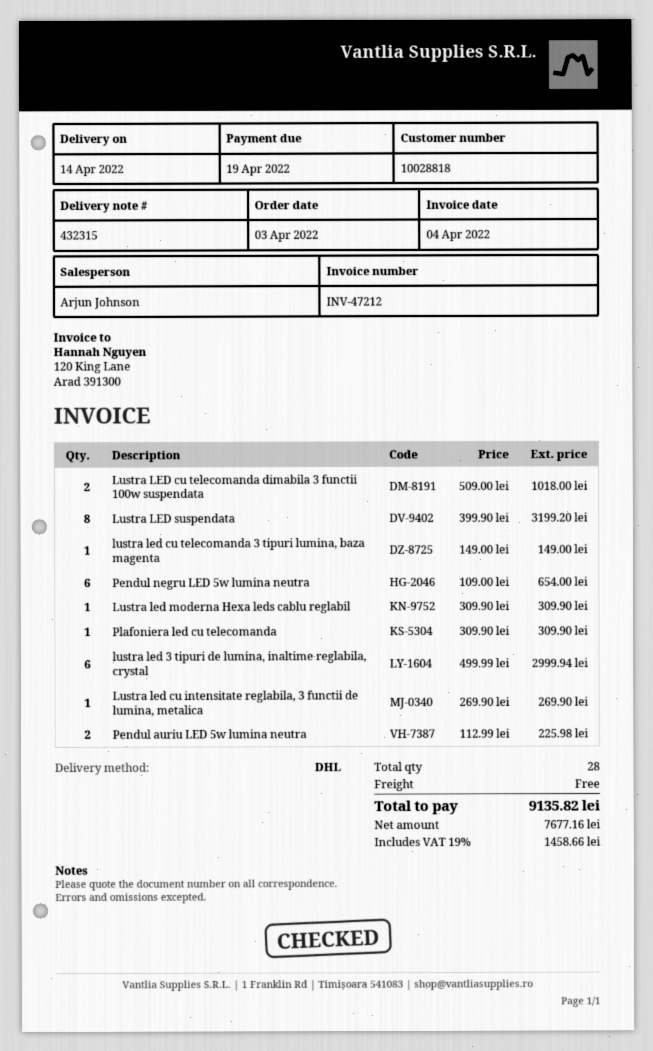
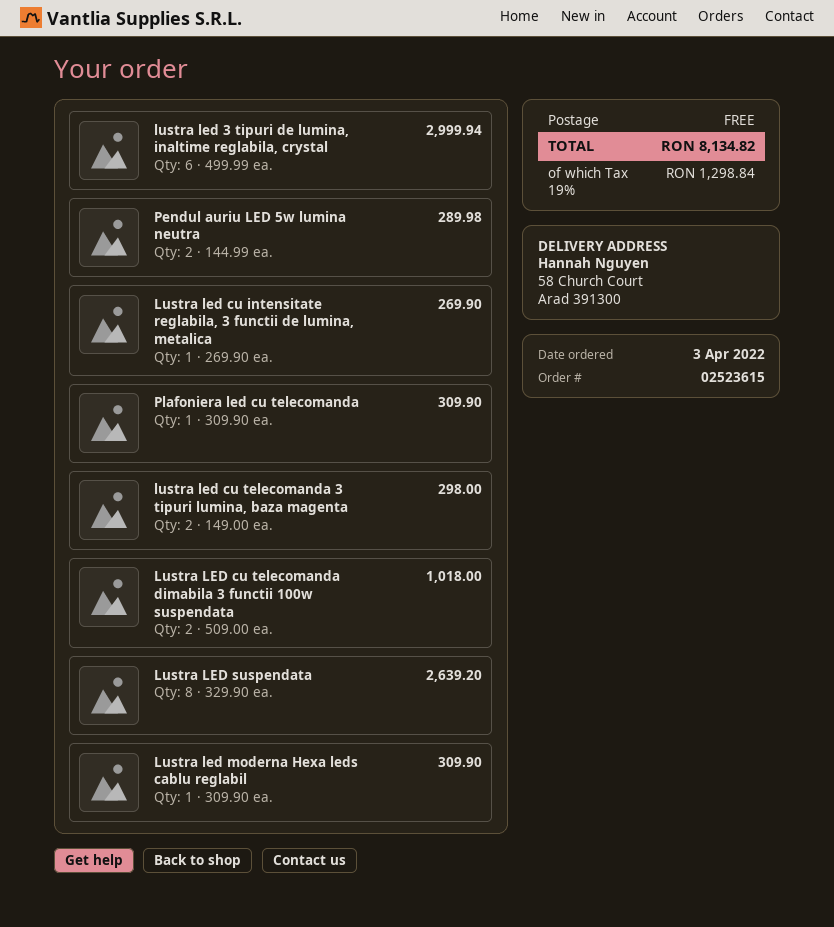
Lustra LED suspendata: 8 x 399.90 = 3199.20 -> 8 x 329.90 = 2639.20
lustra led cu telecomanda 3 tipuri lumina, baza magenta: 1 x 149.00 = 149.00 -> 2 x 149.00 = 298.00
Pendul negru LED 5w lumina neutra: 6 x 109.00 = 654.00 -> none
Pendul auriu LED 5w lumina neutra: 2 x 112.99 = 225.98 -> 2 x 144.99 = 289.98
tax: 19% = 1458.66 -> 19% = 1298.84
total: 9135.82 -> 8134.82

